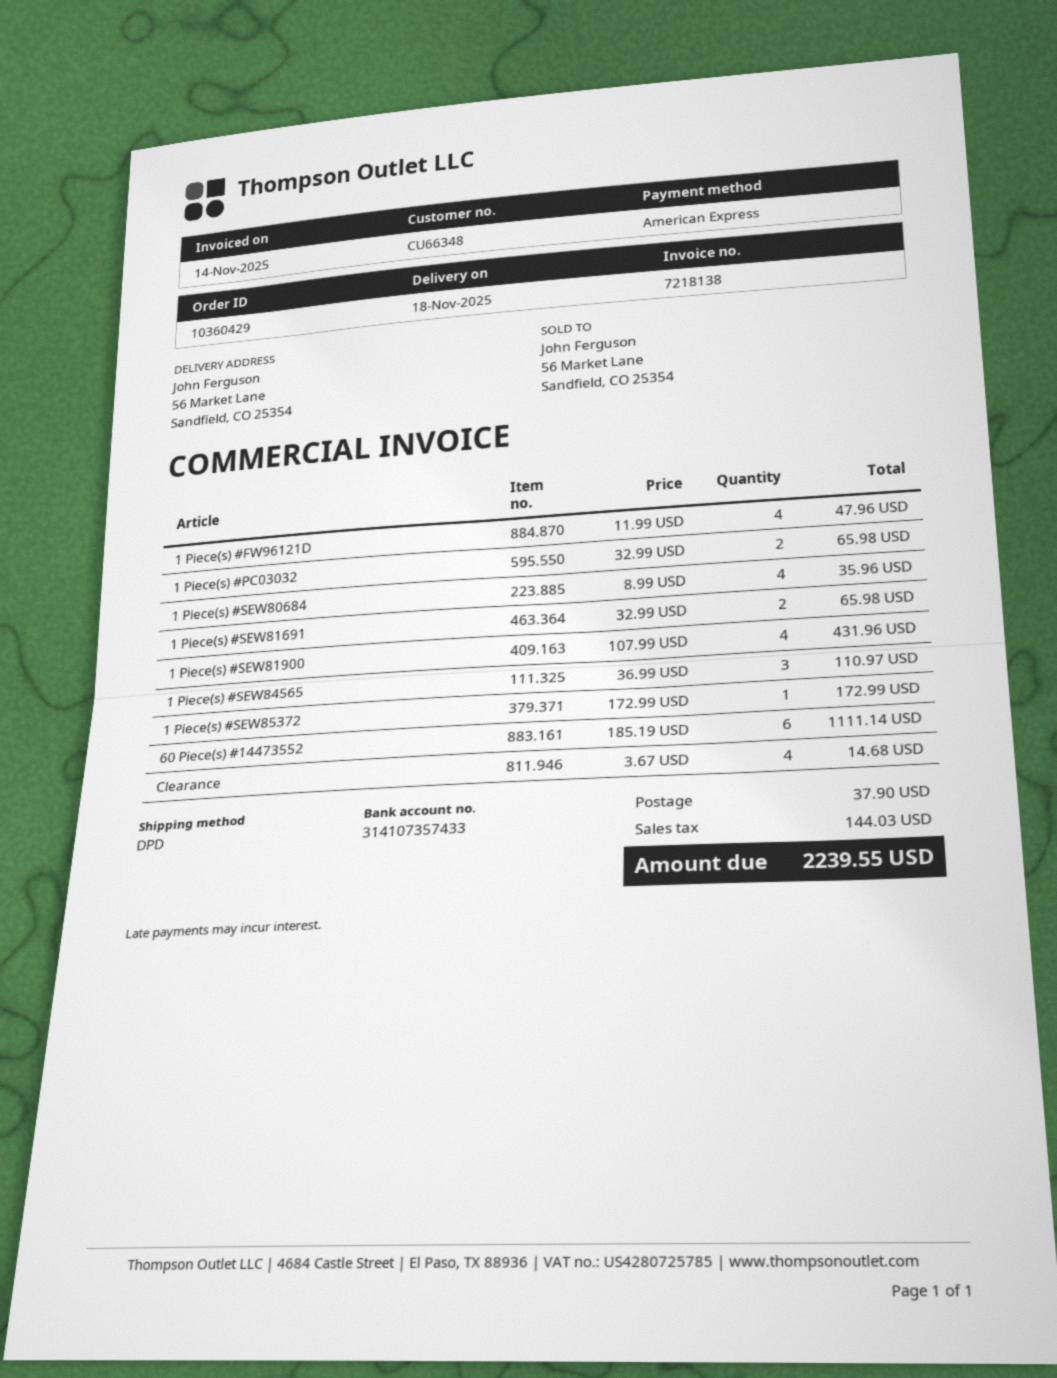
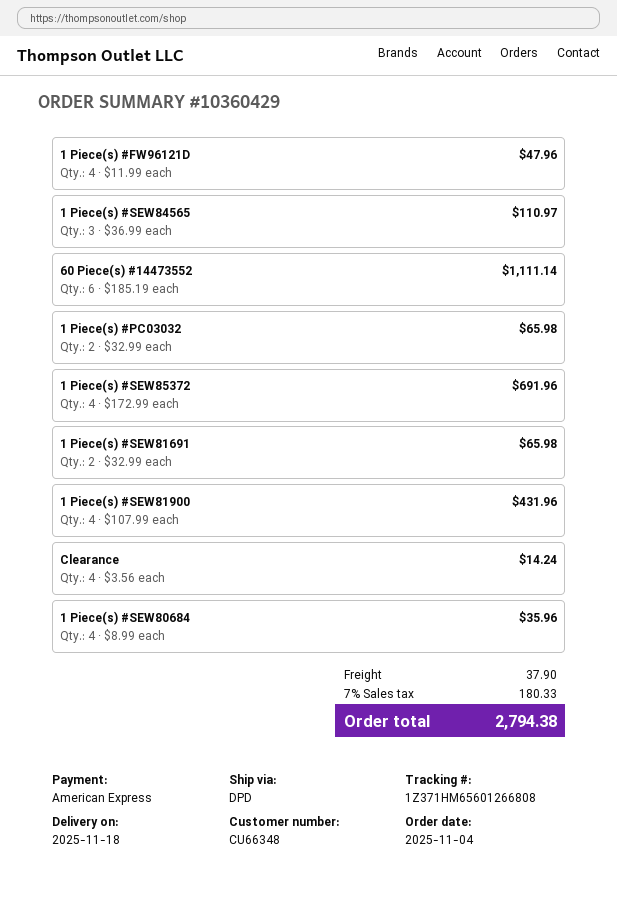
1 Piece(s) #SEW85372: 1 x 172.99 = 172.99 -> 4 x 172.99 = 691.96
Clearance: 4 x 3.67 = 14.68 -> 4 x 3.56 = 14.24
tax: 144.03 -> 180.33
total: 2239.55 -> 2794.38

